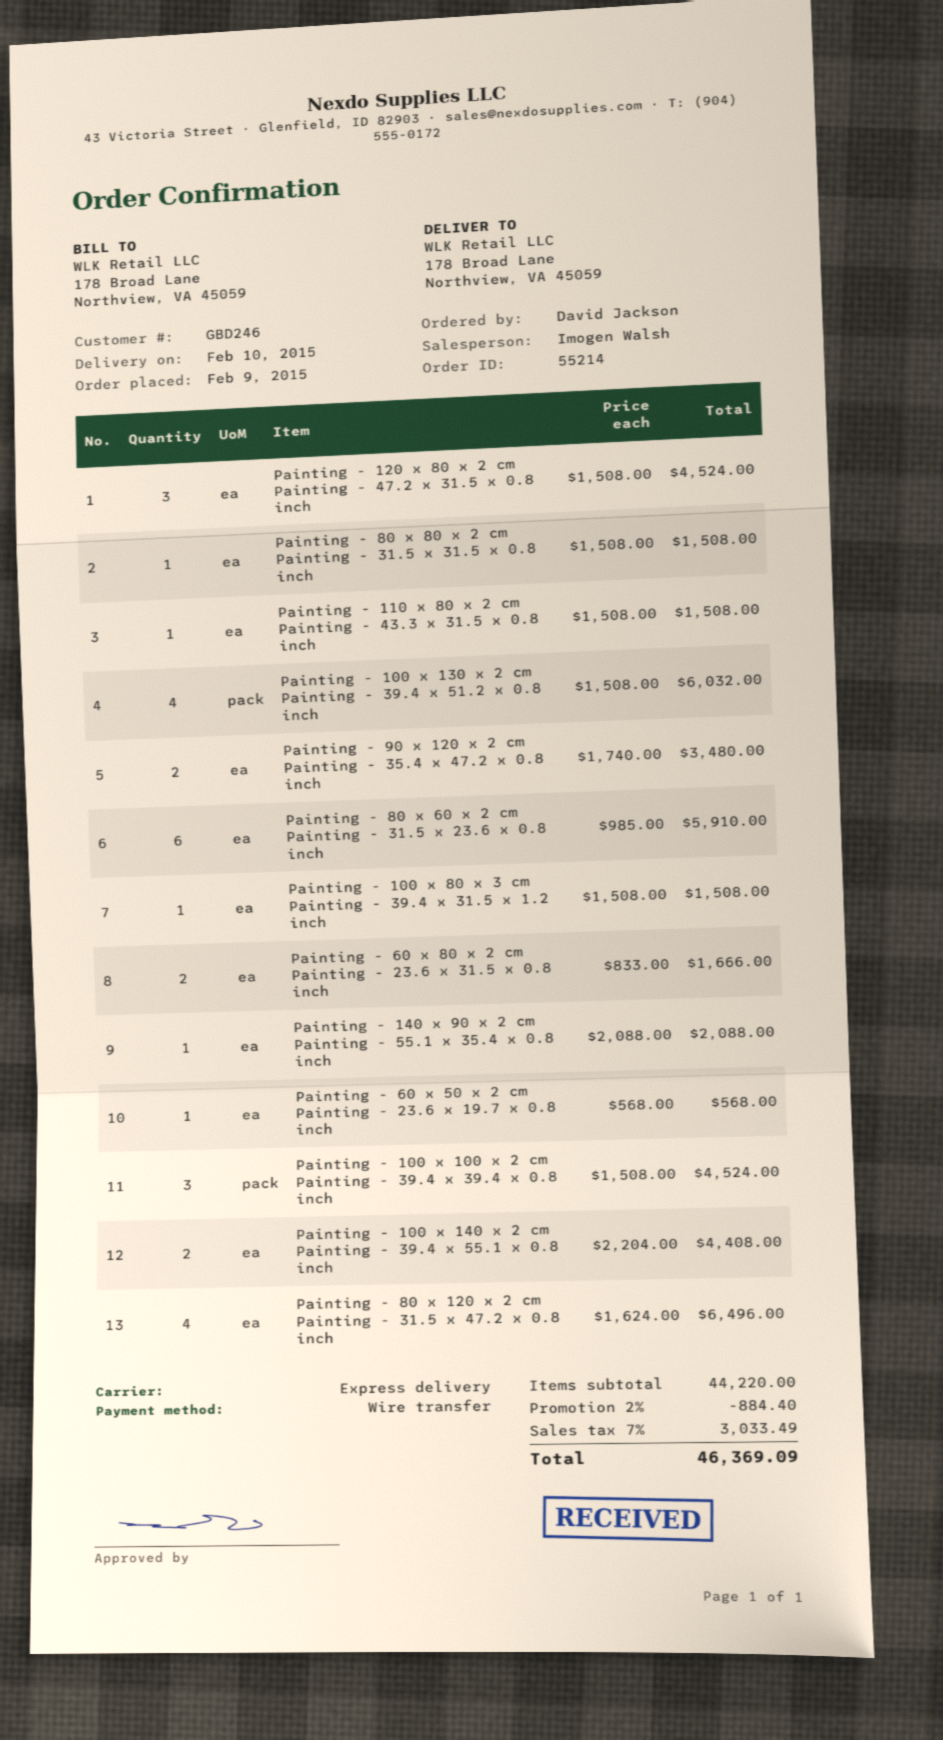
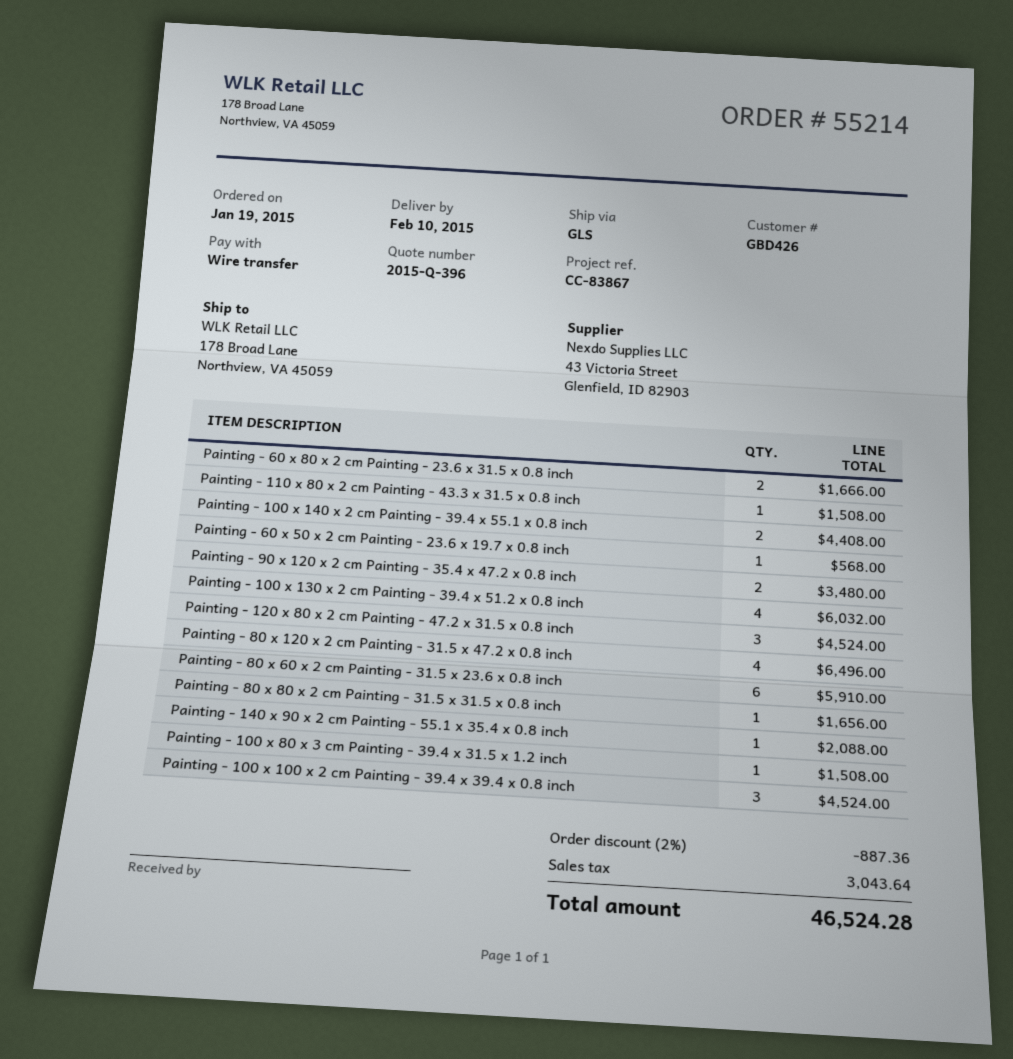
order date: 2015-02-09 -> 2015-01-19
customer number: GBD246 -> GBD426
shipping method: express -> GLS
Painting - 80 x 80 x 2 cm Painting - 31.5 x 31.5 x 0.8 inch: 1 for 1508.00 -> 1 for 1656.00
discount: 2% = 884.40 -> 2% = 887.36
tax: 3033.49 -> 3043.64
total: 46369.09 -> 46524.28

